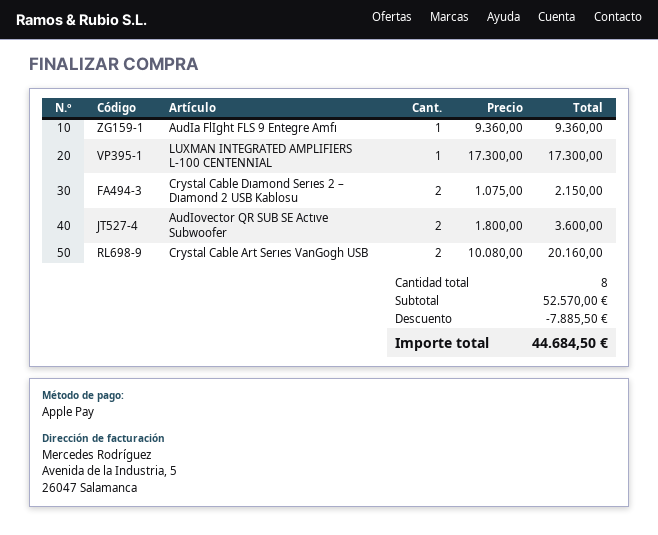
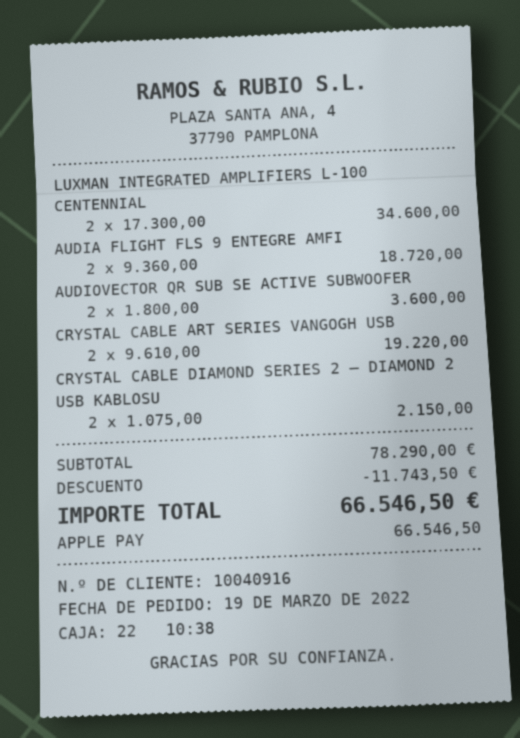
AudIa FlIght FLS 9 Entegre Amfı: 1 x 9360.00 = 9360.00 -> 2 x 9360.00 = 18720.00
LUXMAN INTEGRATED AMPLIFIERS L-100 CENTENNIAL: 1 x 17300.00 = 17300.00 -> 2 x 17300.00 = 34600.00
Crystal Cable Art Serıes VanGogh USB: 2 x 10080.00 = 20160.00 -> 2 x 9610.00 = 19220.00
subtotal: 52570.00 -> 78290.00
discount: 7885.50 -> 11743.50
total: 44684.50 -> 66546.50

